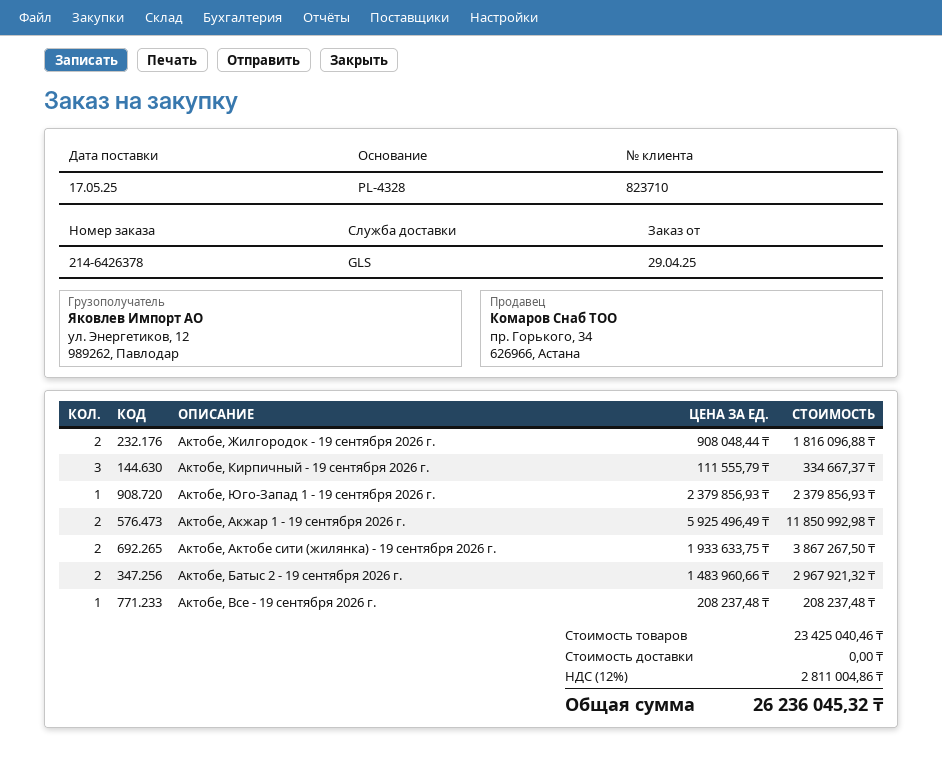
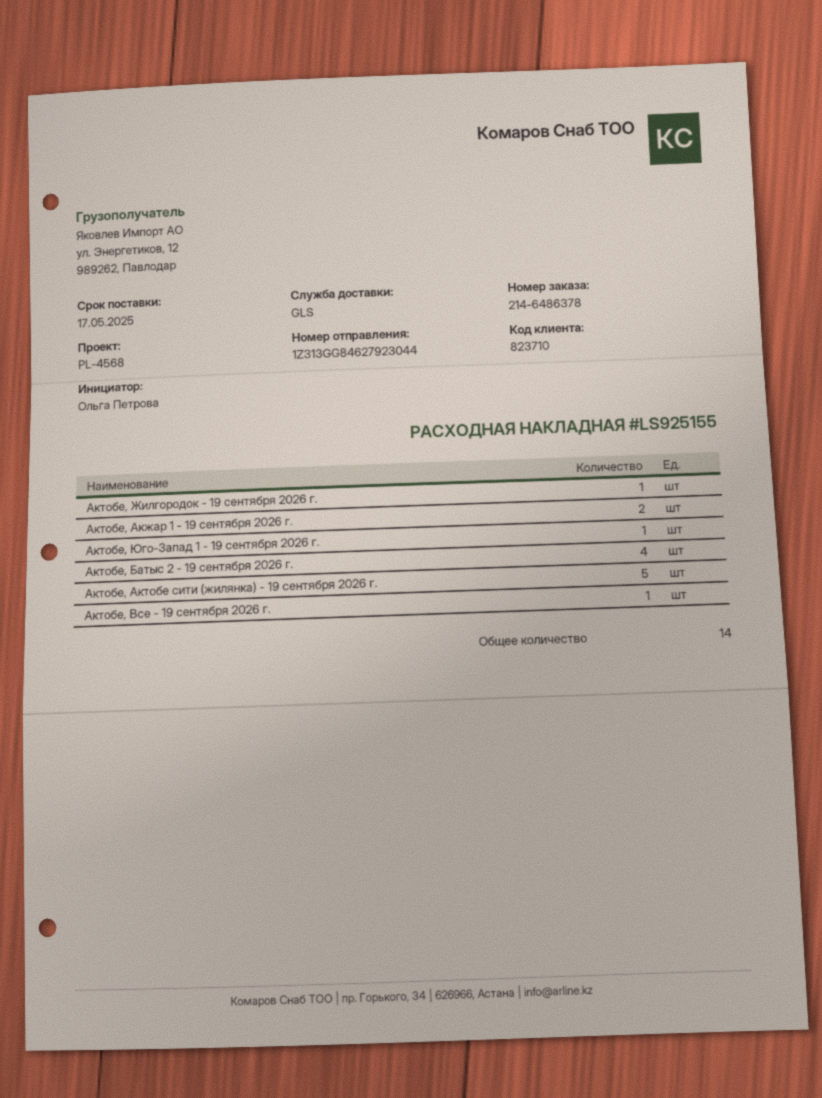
order number: 214-6426378 -> 214-6486378
reference: PL-4328 -> PL-4568
Актобе, Жилгородок - 19 сентября 2026 г.: 2 -> 1
Актобе, Кирпичный - 19 сентября 2026 г.: 3 -> none
Актобе, Актобе сити (жилянка) - 19 сентября 2026 г.: 2 -> 5
Актобе, Батыс 2 - 19 сентября 2026 г.: 2 -> 4

